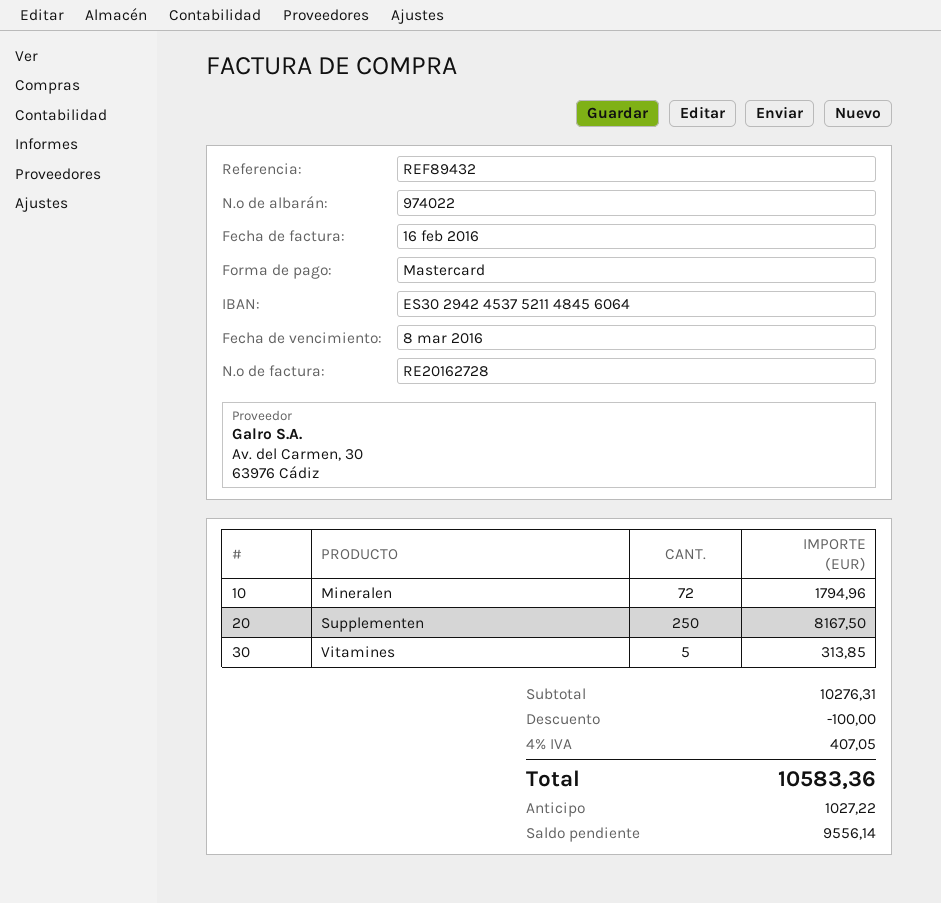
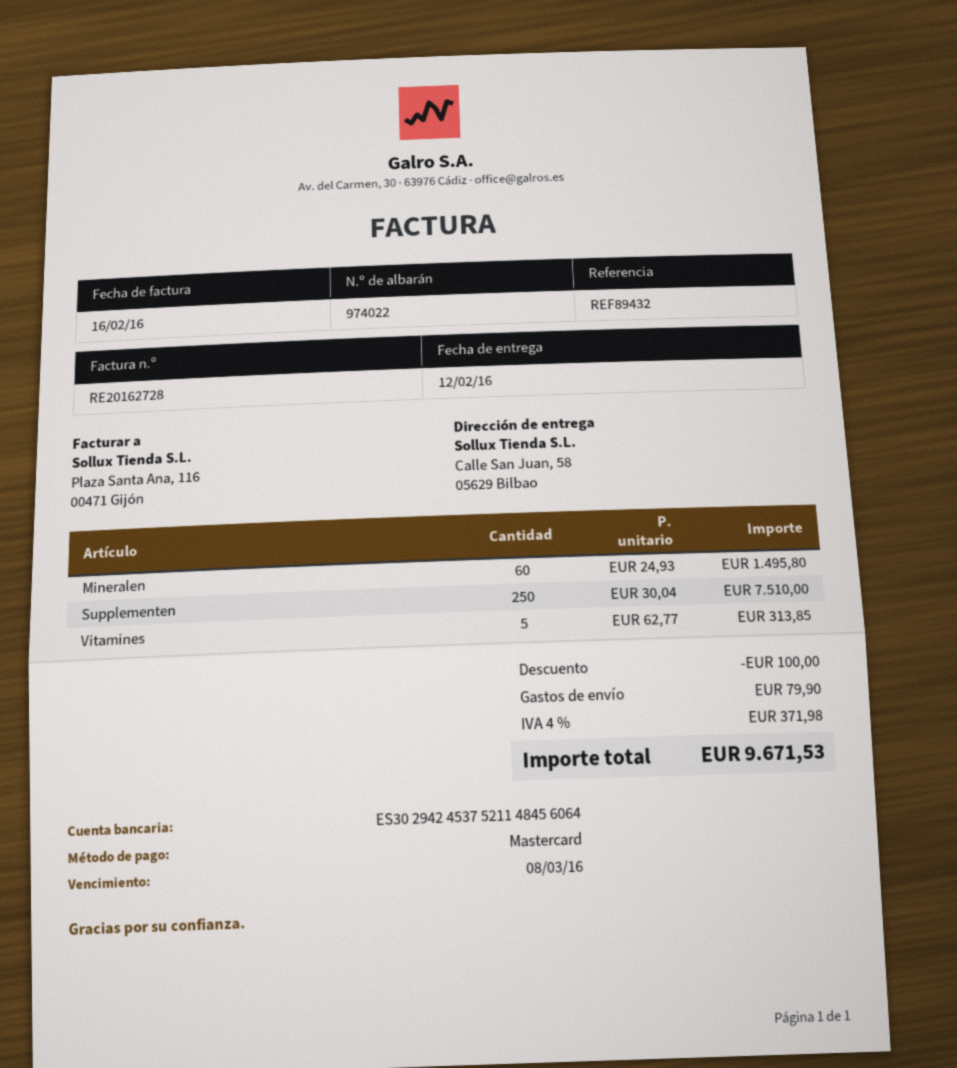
Mineralen: 72 for 1794.96 -> 60 for 1495.80
Supplementen: 250 for 8167.50 -> 250 for 7510.00
shipping: none -> 79.90
tax: 4% = 407.05 -> 4% = 371.98
total: 10583.36 -> 9671.53

